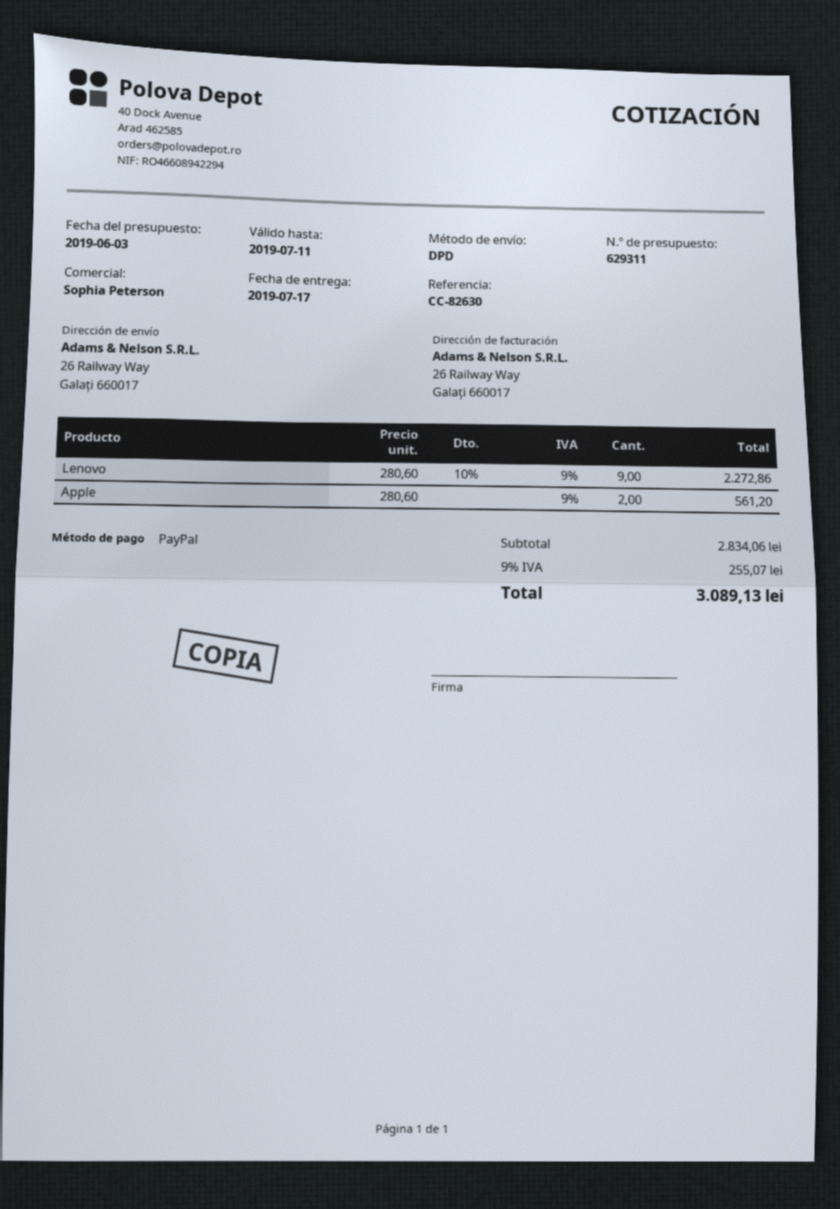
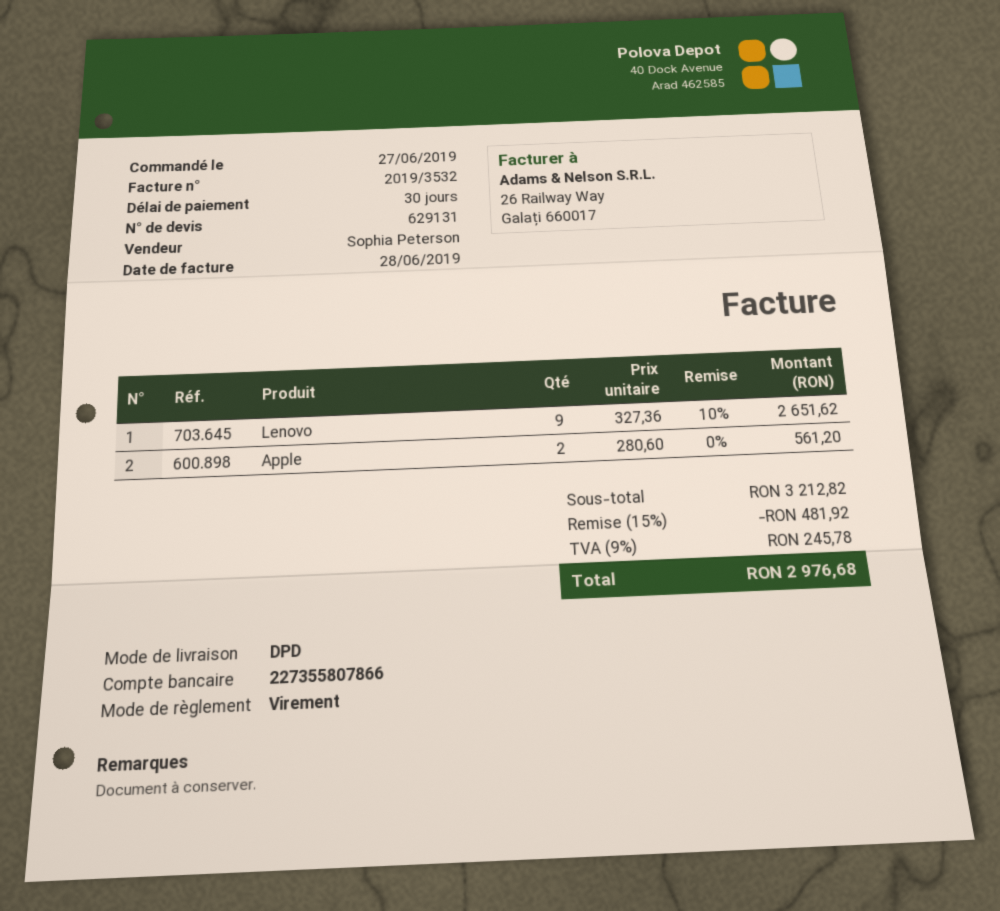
quote number: 629311 -> 629131
payment method: PayPal -> bank transfer
Lenovo: 9 x 280.60 - 10% = 2272.86 -> 9 x 327.36 - 10% = 2651.62
subtotal: 2834.06 -> 3212.82
discount: none -> 15% = 481.92
tax: 9% = 255.07 -> 9% = 245.78
total: 3089.13 -> 2976.68

